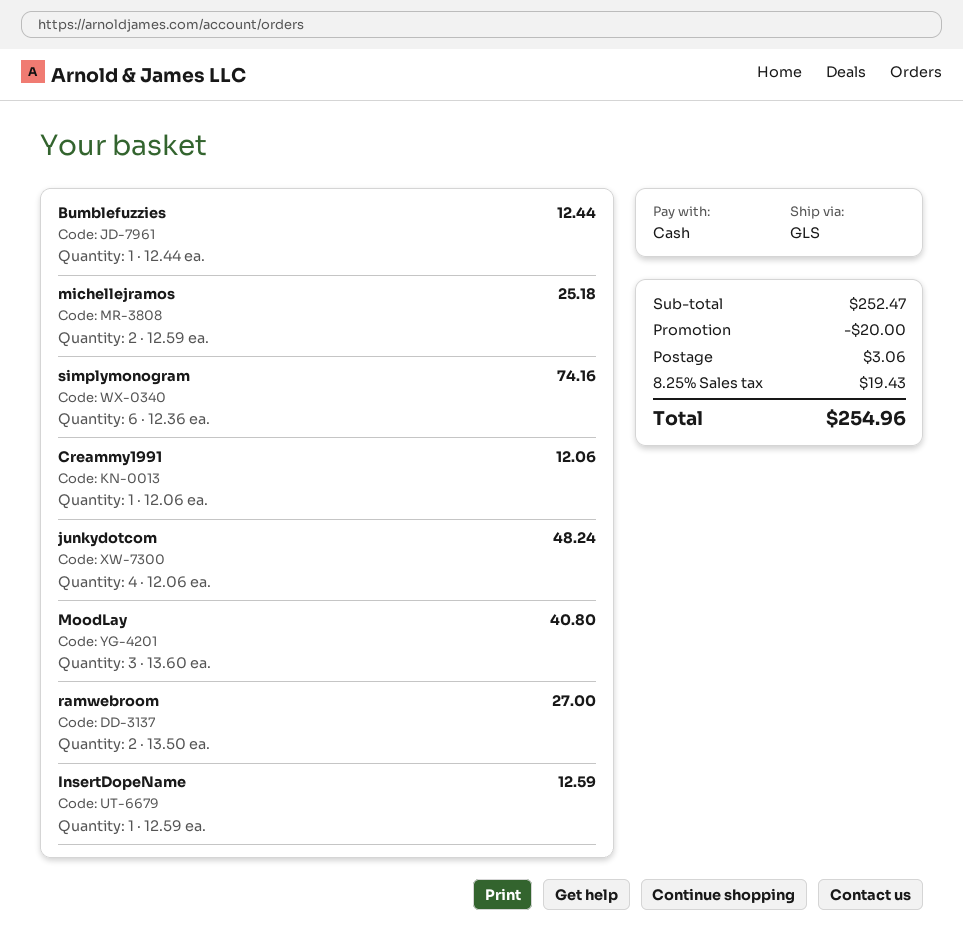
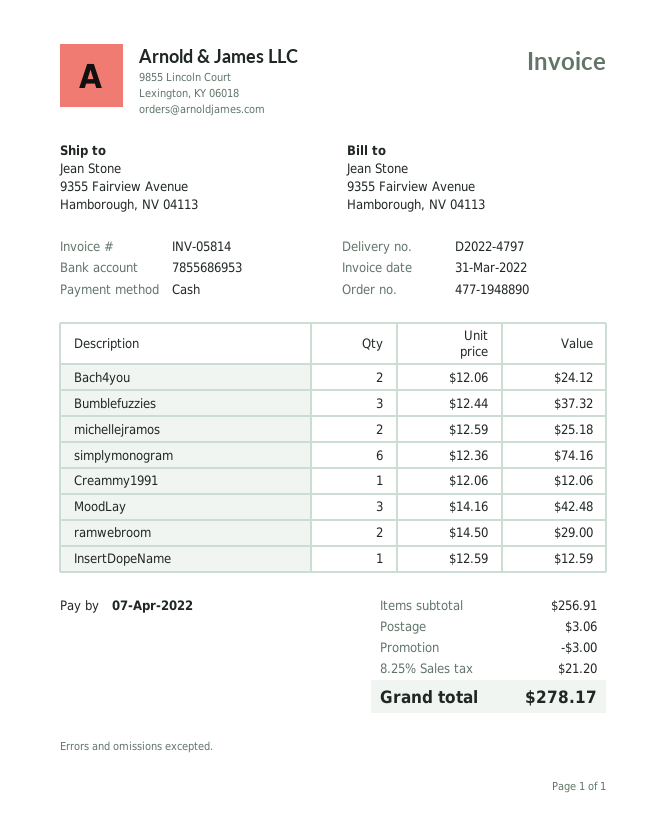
Bumblefuzzies: 1 x 12.44 = 12.44 -> 3 x 12.44 = 37.32
junkydotcom: 4 x 12.06 = 48.24 -> none
MoodLay: 3 x 13.60 = 40.80 -> 3 x 14.16 = 42.48
ramwebroom: 2 x 13.50 = 27.00 -> 2 x 14.50 = 29.00
Bach4you: none -> 2 x 12.06 = 24.12
subtotal: 252.47 -> 256.91
discount: 20.00 -> 3.00
tax: 8.25% = 19.43 -> 8.25% = 21.20
total: 254.96 -> 278.17

